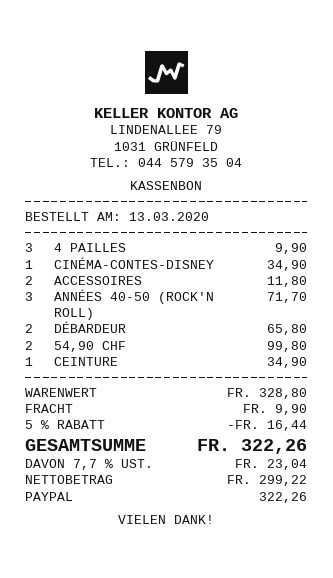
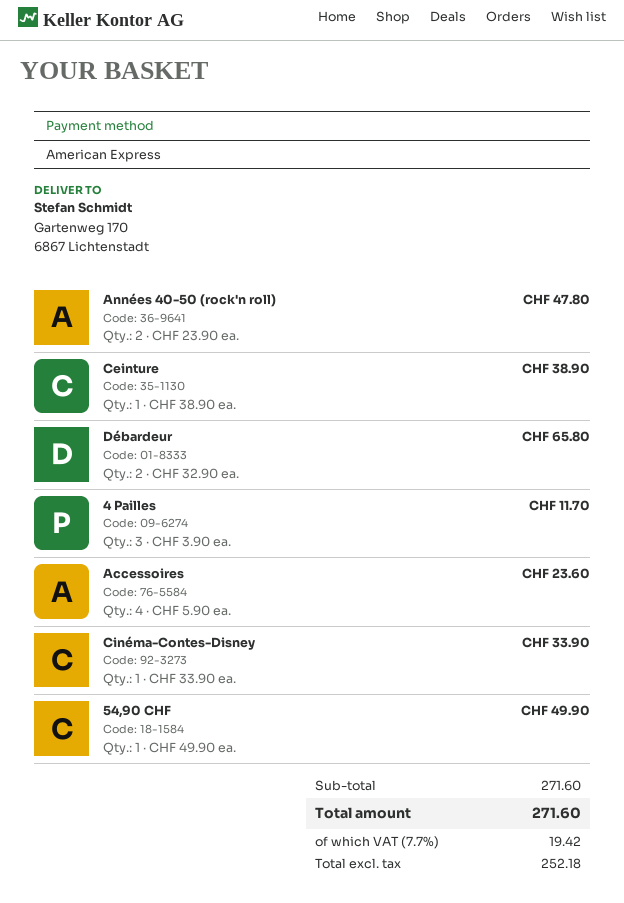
payment method: PayPal -> American Express
4 PAILLES: 3 for 9.90 -> 3 for 11.70
CINÉMA-CONTES-DISNEY: 1 for 34.90 -> 1 for 33.90
ACCESSOIRES: 2 for 11.80 -> 4 for 23.60
ANNÉES 40-50 (ROCK'N ROLL): 3 for 71.70 -> 2 for 47.80
54,90 CHF: 2 for 99.80 -> 1 for 49.90
CEINTURE: 1 for 34.90 -> 1 for 38.90
subtotal: 328.80 -> 271.60
discount: 5% = 16.44 -> none
shipping: 9.90 -> none
net: 299.22 -> 252.18
tax: 7.7% = 23.04 -> 7.7% = 19.42
total: 322.26 -> 271.60

